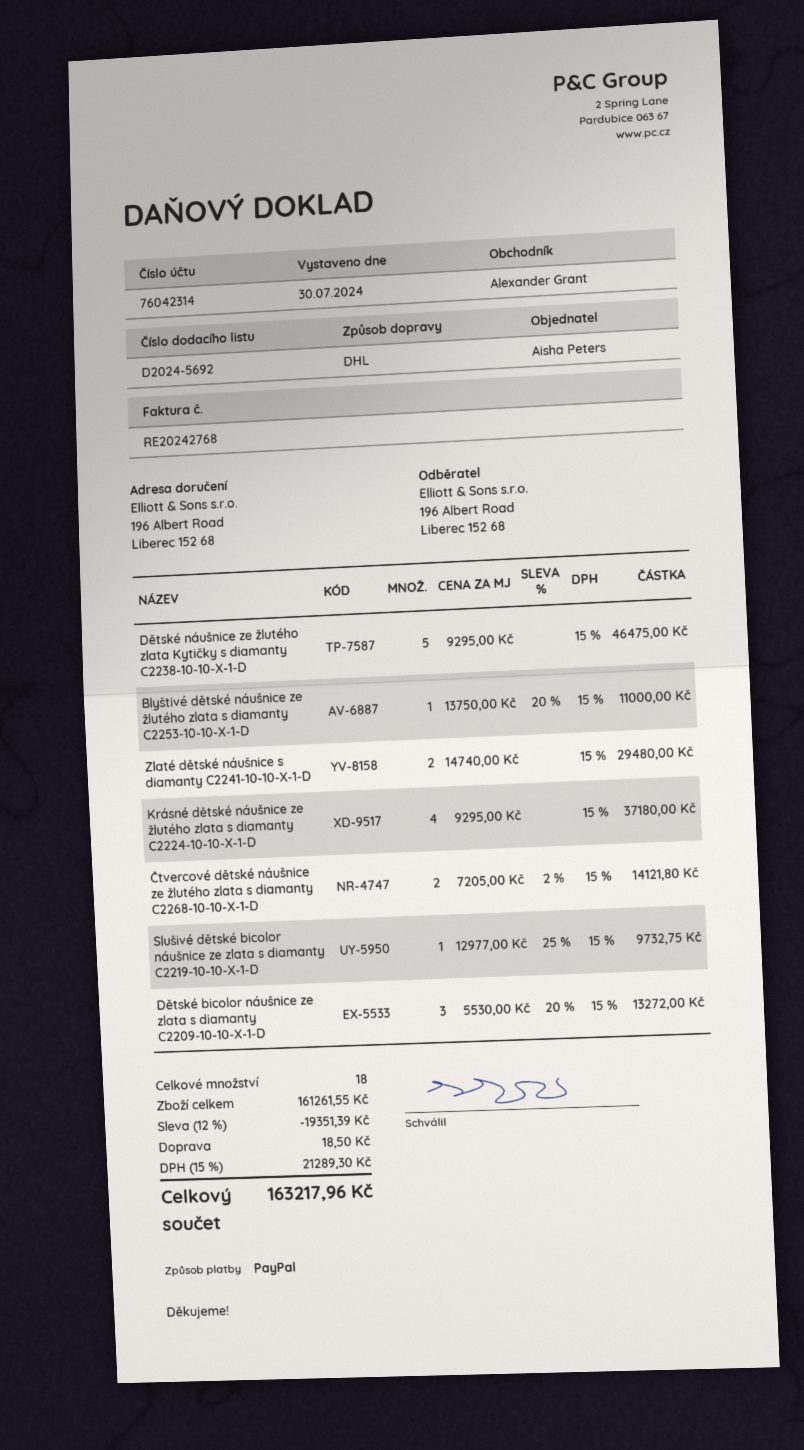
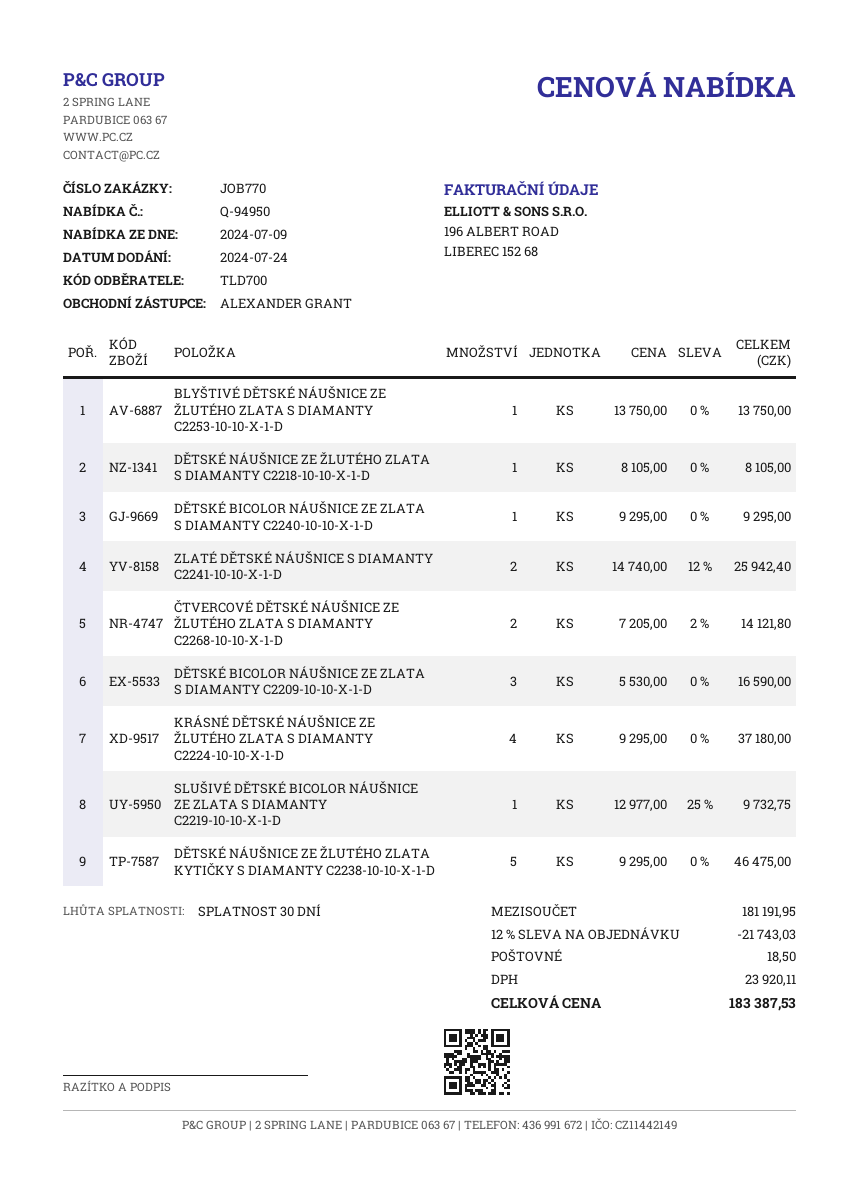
Blyštivé dětské náušnice ze žlutého zlata s diamanty C2253-10-10-X-1-D: 1 x 13750.00 - 20% = 11000.00 -> 1 x 13750.00 = 13750.00
Zlaté dětské náušnice s diamanty C2241-10-10-X-1-D: 2 x 14740.00 = 29480.00 -> 2 x 14740.00 - 12% = 25942.40
Dětské bicolor náušnice ze zlata s diamanty C2209-10-10-X-1-D: 3 x 5530.00 - 20% = 13272.00 -> 3 x 5530.00 = 16590.00
DĚTSKÉ NÁUŠNICE ZE ŽLUTÉHO ZLATA S DIAMANTY C2218-10-10-X-1-D: none -> 1 x 8105.00 = 8105.00
DĚTSKÉ BICOLOR NÁUŠNICE ZE ZLATA S DIAMANTY C2240-10-10-X-1-D: none -> 1 x 9295.00 = 9295.00
subtotal: 161261.55 -> 181191.95
discount: 12% = 19351.39 -> 12% = 21743.03
tax: 21289.30 -> 23920.11
total: 163217.96 -> 183387.53

